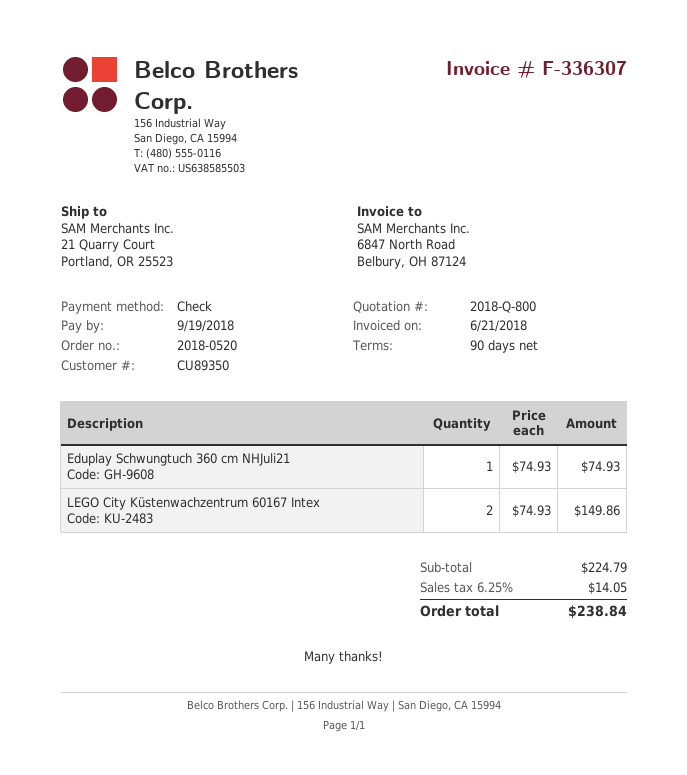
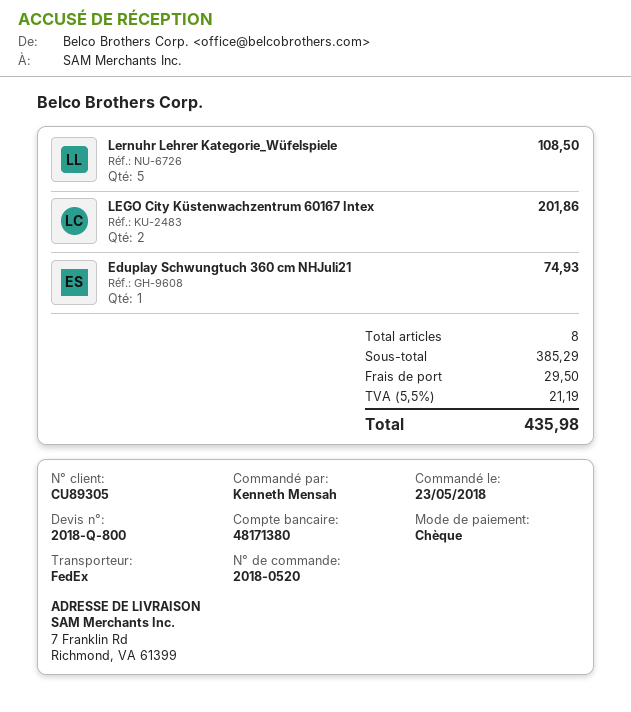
customer number: CU89350 -> CU89305
ship to: 21 Quarry Court, Portland, OR 25523 -> 7 Franklin Rd, Richmond, VA 61399
LEGO City Küstenwachzentrum 60167 Intex: 2 for 149.86 -> 2 for 201.86
Lernuhr Lehrer Kategorie_Wüfelspiele: none -> 5 for 108.50
subtotal: 224.79 -> 385.29
shipping: none -> 29.50
tax: 6.25% = 14.05 -> 5.5% = 21.19
total: 238.84 -> 435.98

